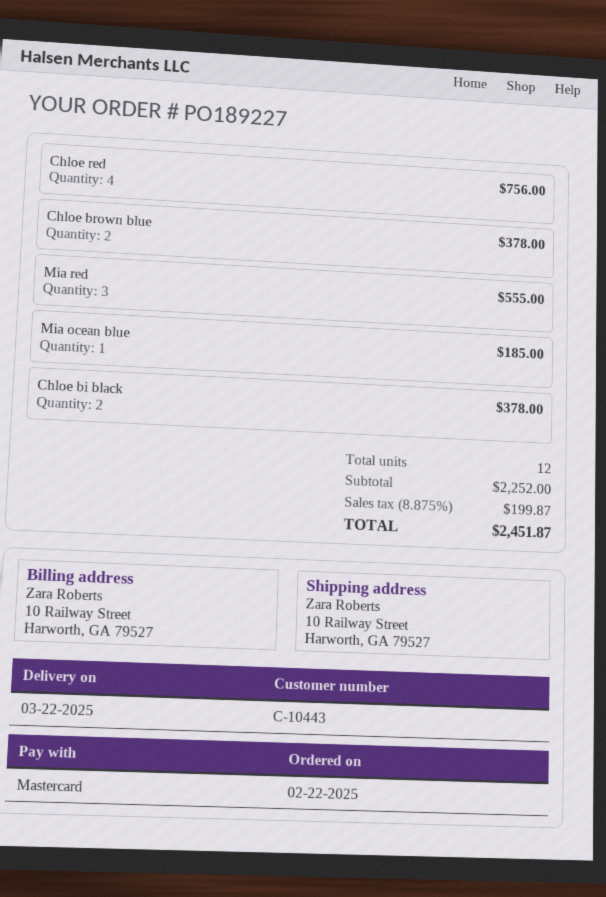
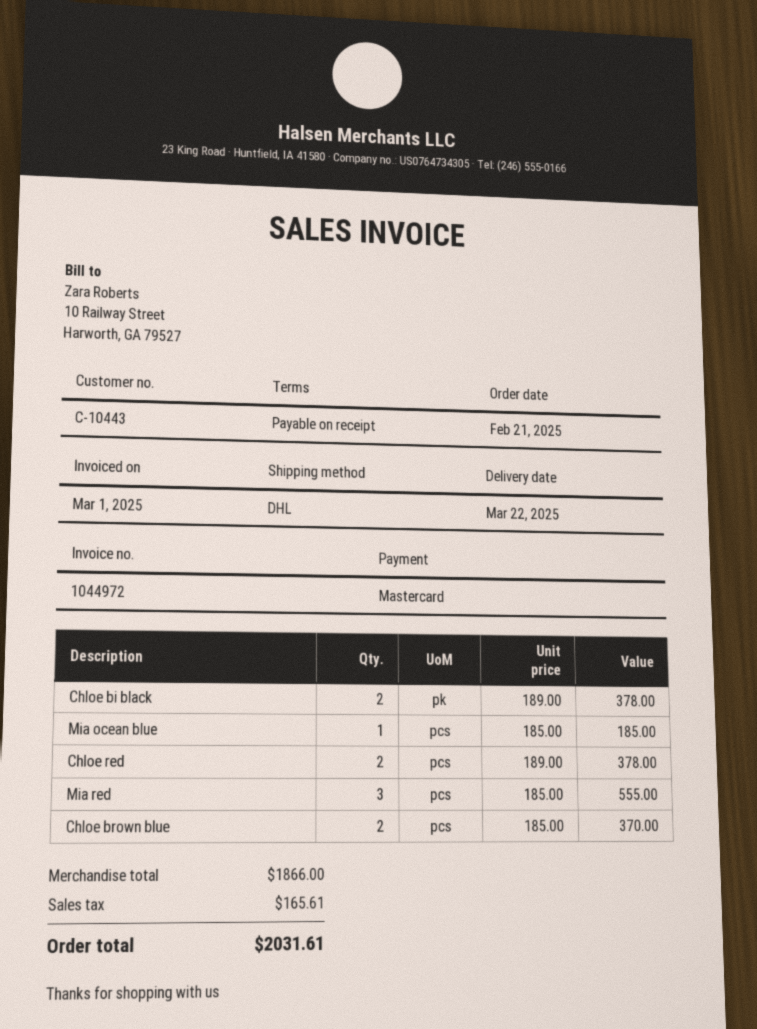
order date: 2025-02-22 -> 2025-02-21
Chloe red: 4 for 756.00 -> 2 for 378.00
Chloe brown blue: 2 for 378.00 -> 2 for 370.00
subtotal: 2252.00 -> 1866.00
tax: 199.87 -> 165.61
total: 2451.87 -> 2031.61

